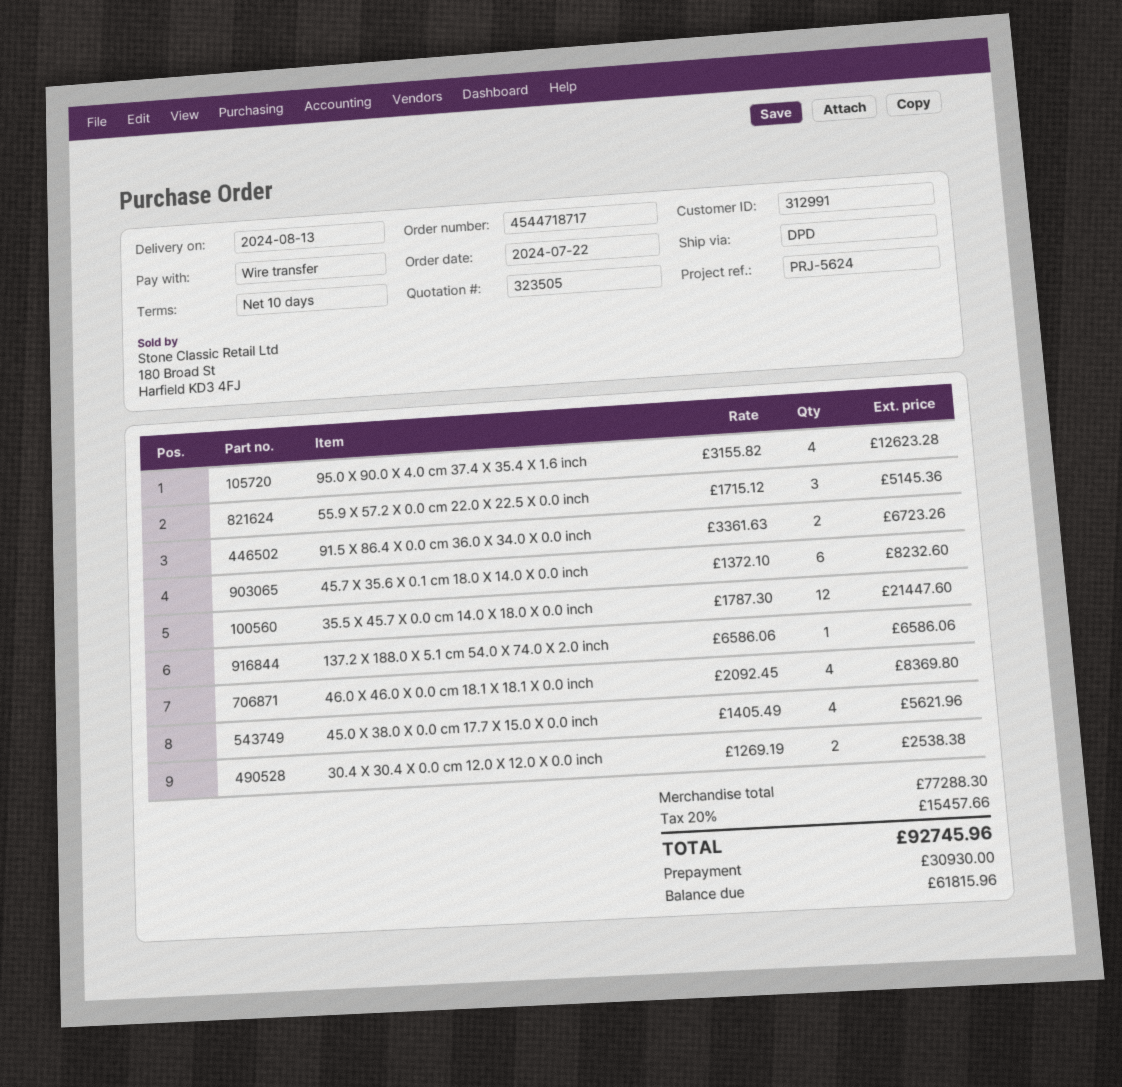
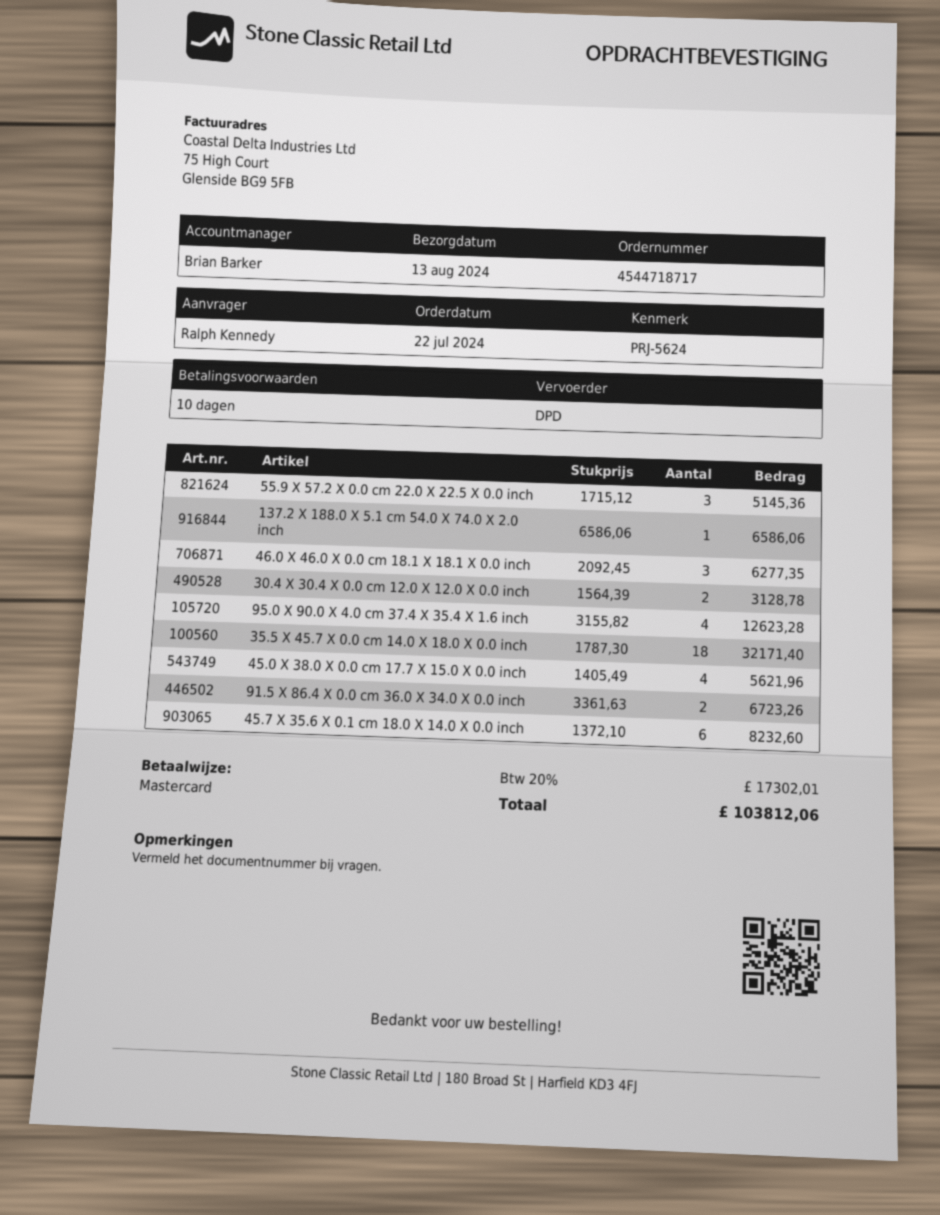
payment method: bank transfer -> Mastercard
35.5 X 45.7 X 0.0 cm 14.0 X 18.0 X 0.0 inch: 12 x 1787.30 = 21447.60 -> 18 x 1787.30 = 32171.40
46.0 X 46.0 X 0.0 cm 18.1 X 18.1 X 0.0 inch: 4 x 2092.45 = 8369.80 -> 3 x 2092.45 = 6277.35
30.4 X 30.4 X 0.0 cm 12.0 X 12.0 X 0.0 inch: 2 x 1269.19 = 2538.38 -> 2 x 1564.39 = 3128.78
tax: 20% = 15457.66 -> 20% = 17302.01
total: 92745.96 -> 103812.06

